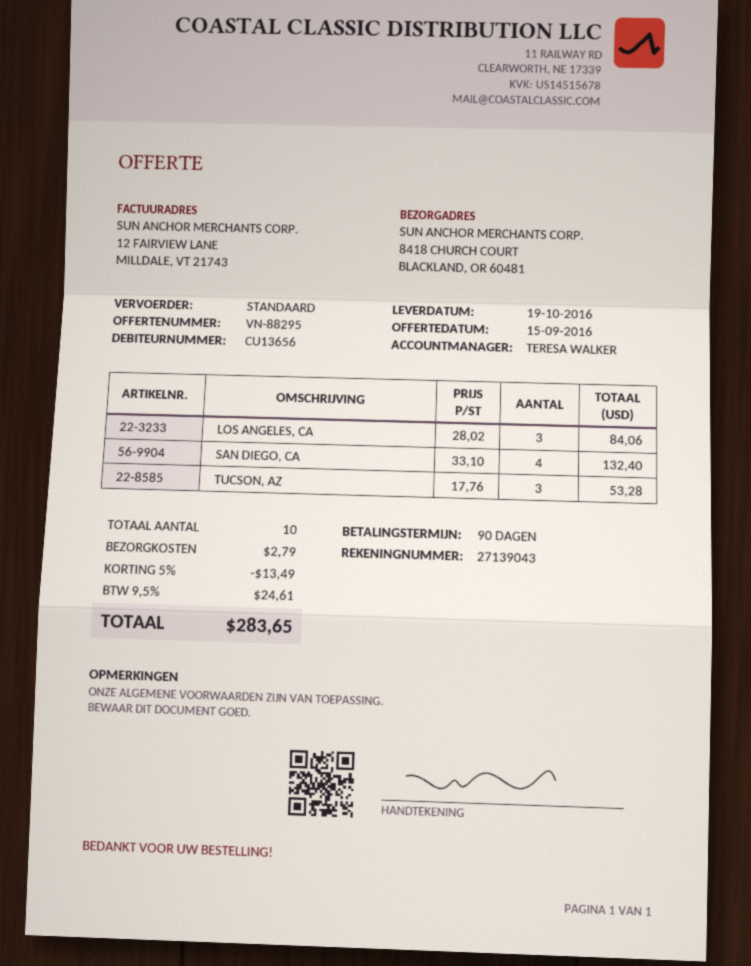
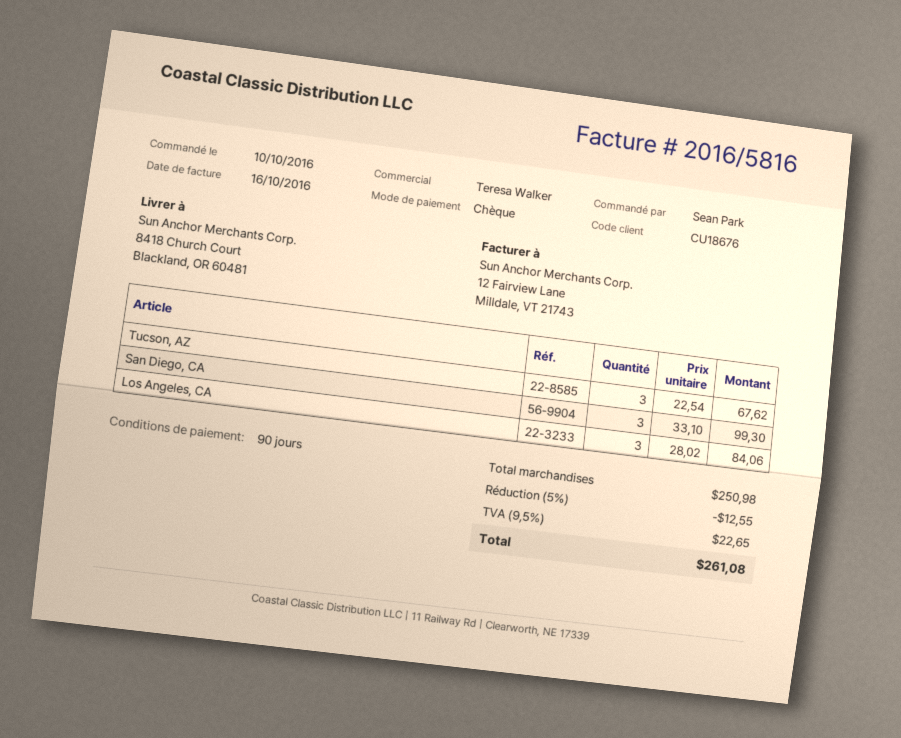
customer number: CU13656 -> CU18676
SAN DIEGO, CA: 4 x 33.10 = 132.40 -> 3 x 33.10 = 99.30
TUCSON, AZ: 3 x 17.76 = 53.28 -> 3 x 22.54 = 67.62
discount: 5% = 13.49 -> 5% = 12.55
shipping: 2.79 -> none
tax: 9.5% = 24.61 -> 9.5% = 22.65
total: 283.65 -> 261.08

